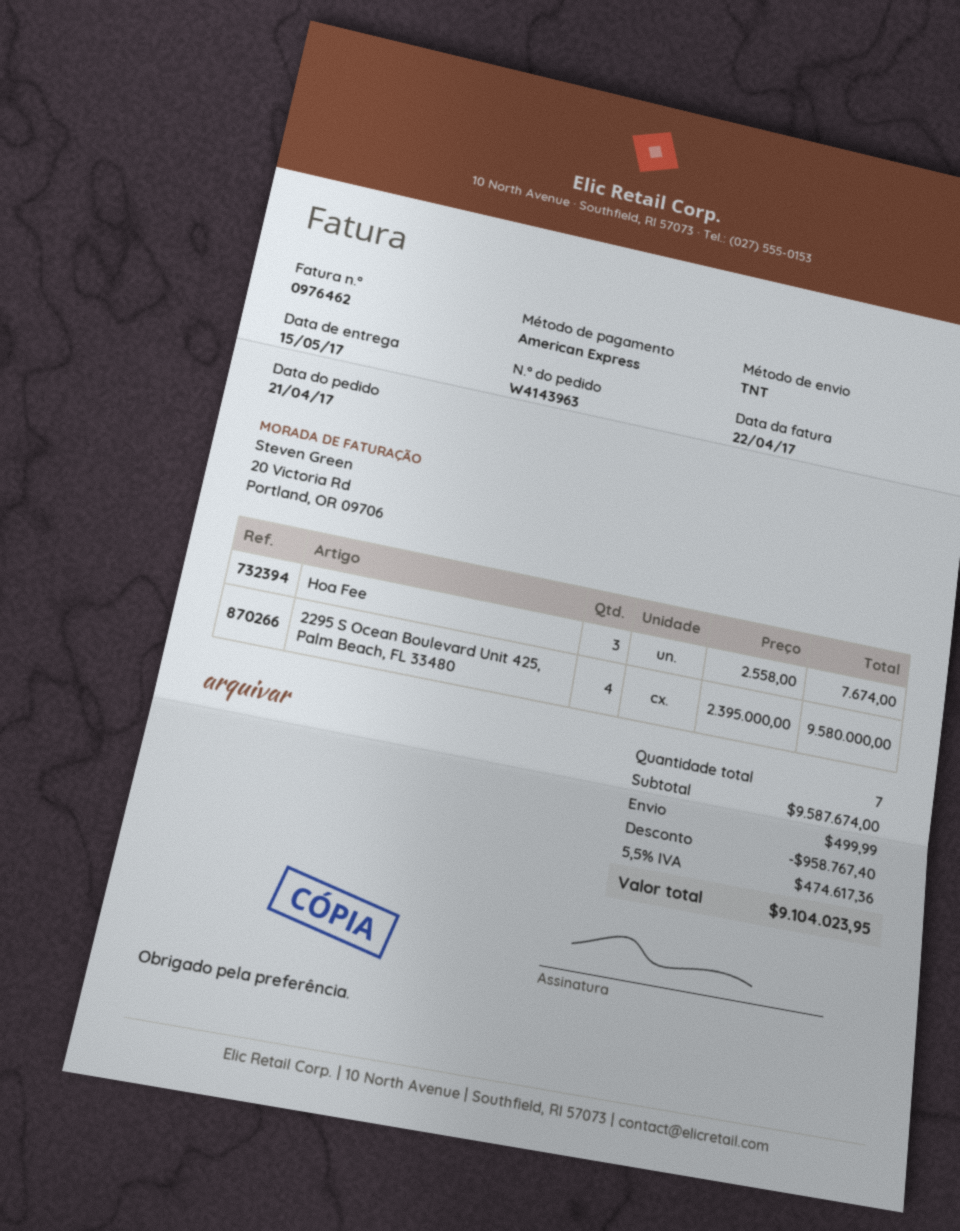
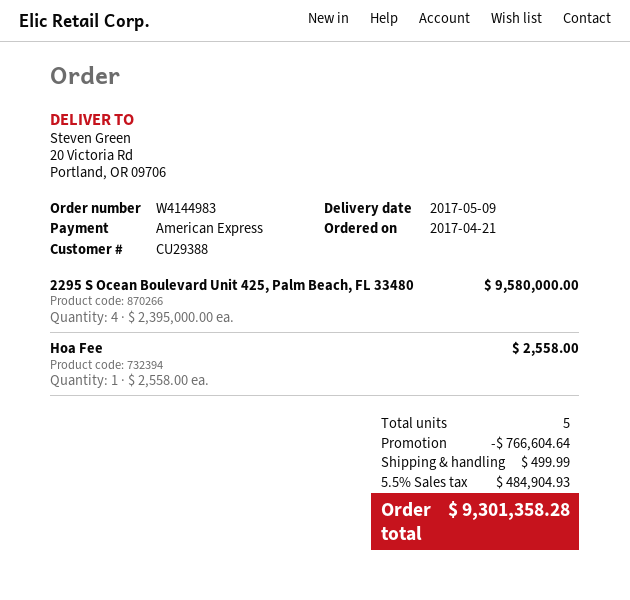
order number: W4143963 -> W4144983
delivery date: 2017-05-15 -> 2017-05-09
Hoa Fee: 3 x 2558.00 = 7674.00 -> 1 x 2558.00 = 2558.00
total quantity: 7 -> 5
discount: 958767.40 -> 766604.64
tax: 5.5% = 474617.36 -> 5.5% = 484904.93
total: 9104023.95 -> 9301358.28

